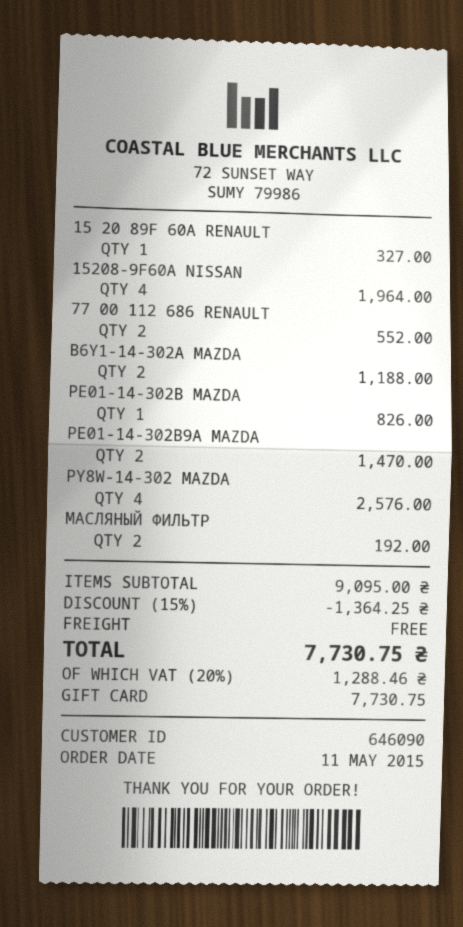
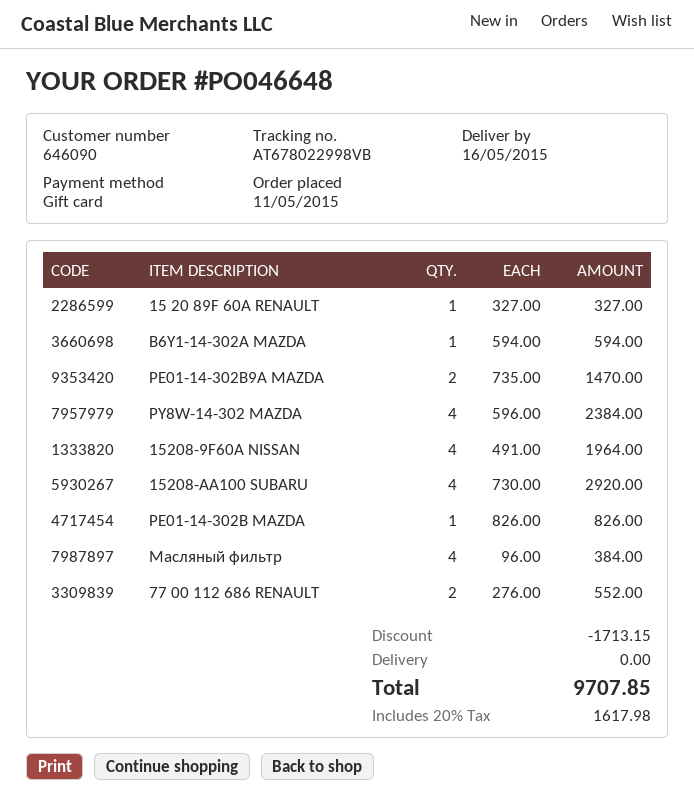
B6Y1-14-302A MAZDA: 2 for 1188.00 -> 1 for 594.00
PY8W-14-302 MAZDA: 4 for 2576.00 -> 4 for 2384.00
МАСЛЯНЫЙ ФИЛЬТР: 2 for 192.00 -> 4 for 384.00
15208-AA100 SUBARU: none -> 4 for 2920.00
discount: 1364.25 -> 1713.15
tax: 20% = 1288.46 -> 20% = 1617.98
total: 7730.75 -> 9707.85

